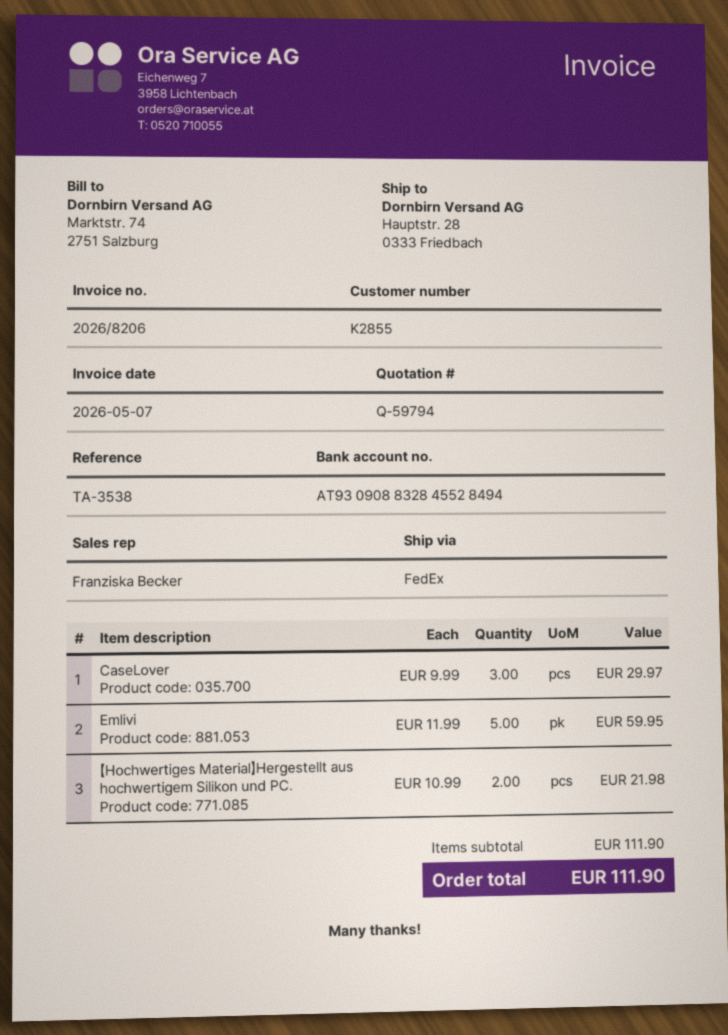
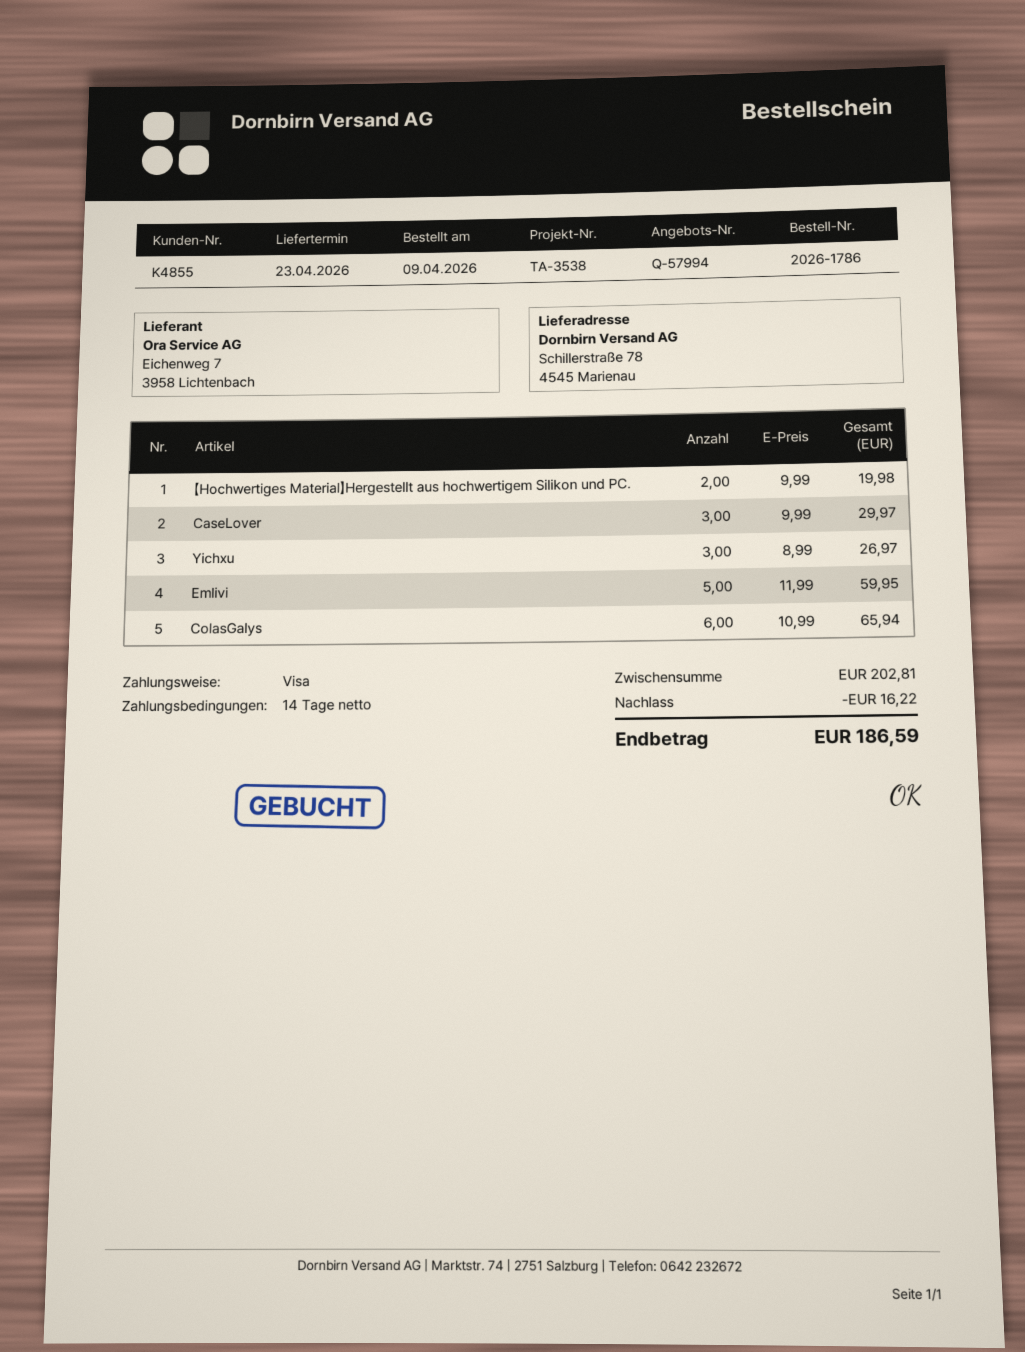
quote number: Q-59794 -> Q-57994
customer number: K2855 -> K4855
ship to: Hauptstr. 28, 0333 Friedbach -> Schillerstraße 78, 4545 Marienau
【Hochwertiges Material】Hergestellt aus hochwertigem Silikon und PC.: 2 x 10.99 = 21.98 -> 2 x 9.99 = 19.98
Yichxu: none -> 3 x 8.99 = 26.97
ColasGalys: none -> 6 x 10.99 = 65.94
subtotal: 111.90 -> 202.81
discount: none -> 16.22
total: 111.90 -> 186.59

